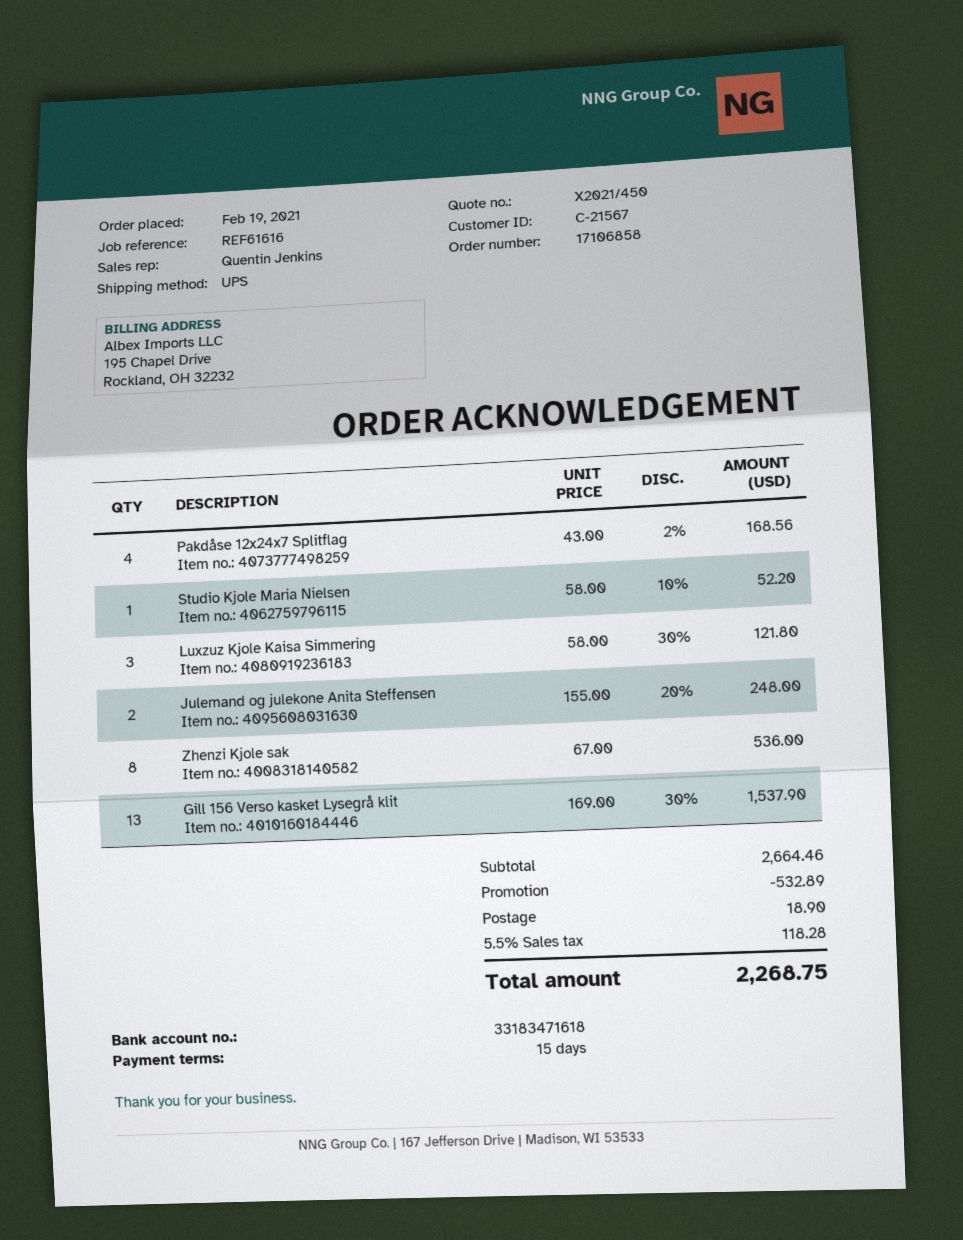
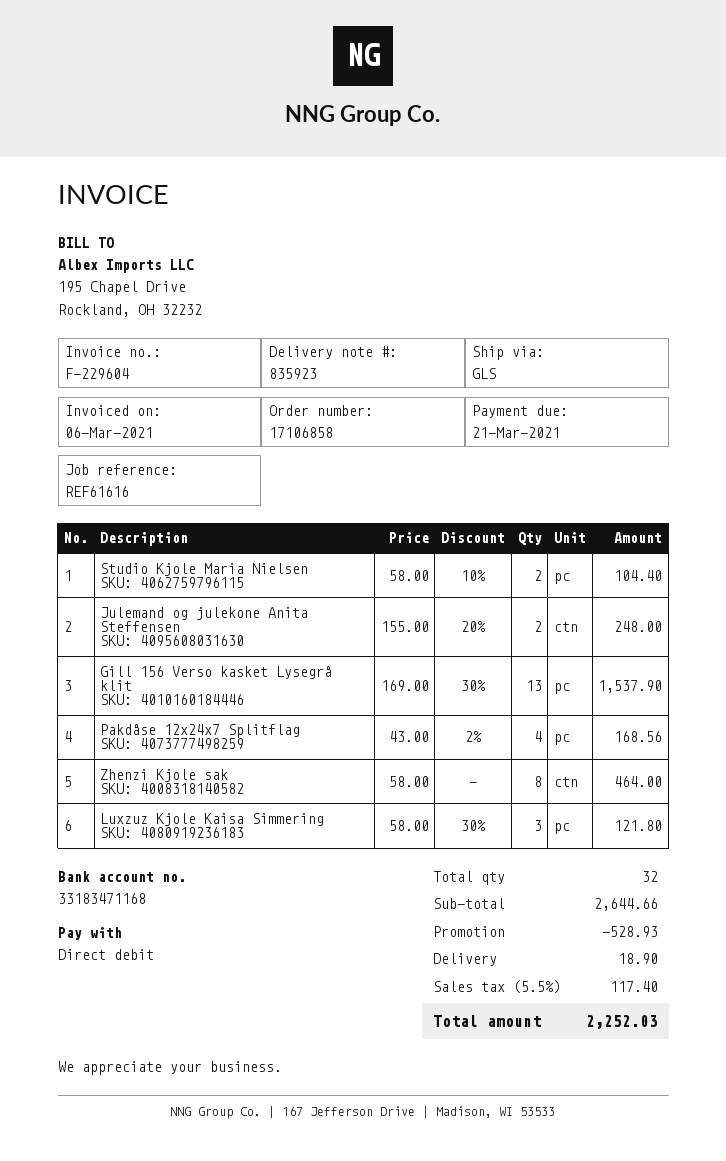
bank account: 33183471618 -> 33183471168
shipping method: UPS -> GLS
Studio Kjole Maria Nielsen: 1 x 58.00 - 10% = 52.20 -> 2 x 58.00 - 10% = 104.40
Zhenzi Kjole sak: 8 x 67.00 = 536.00 -> 8 x 58.00 = 464.00
subtotal: 2664.46 -> 2644.66
discount: 532.89 -> 528.93
tax: 5.5% = 118.28 -> 5.5% = 117.40
total: 2268.75 -> 2252.03

